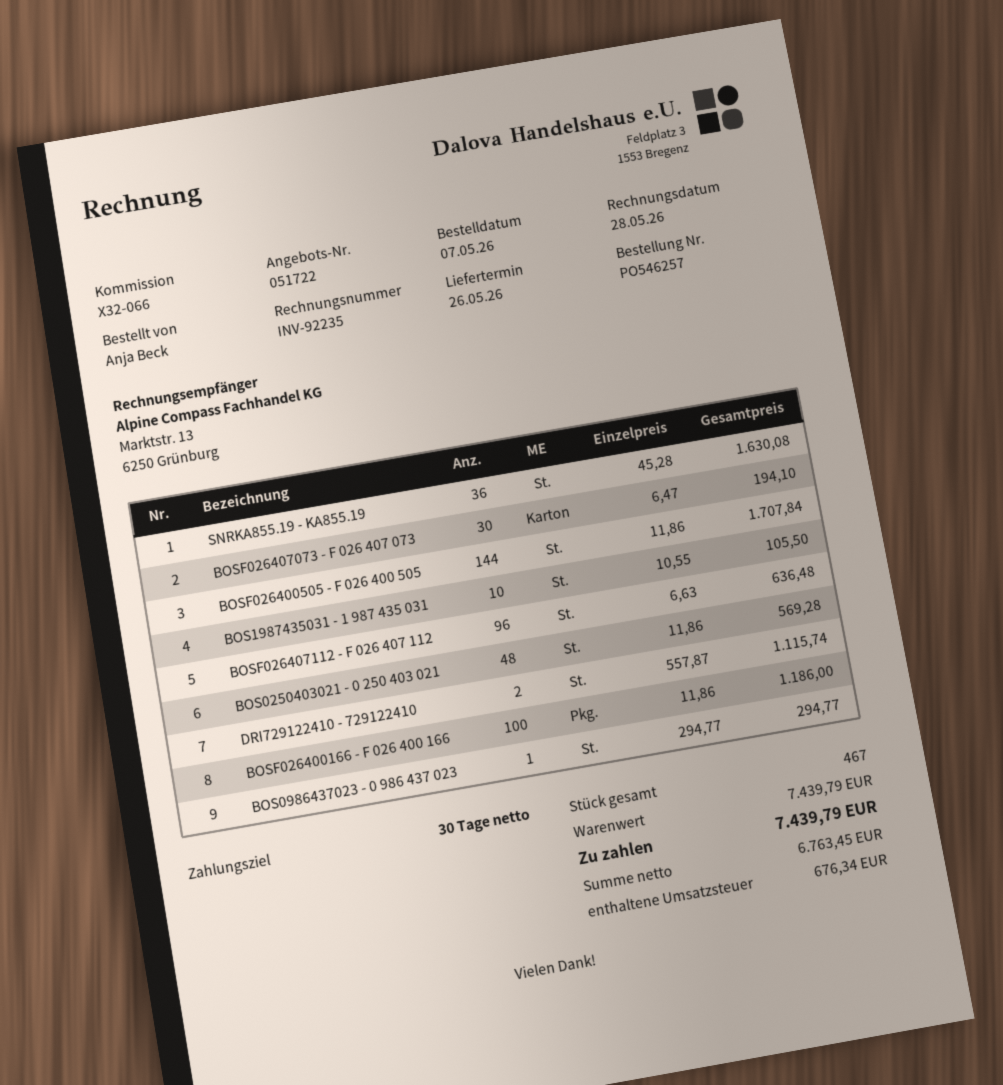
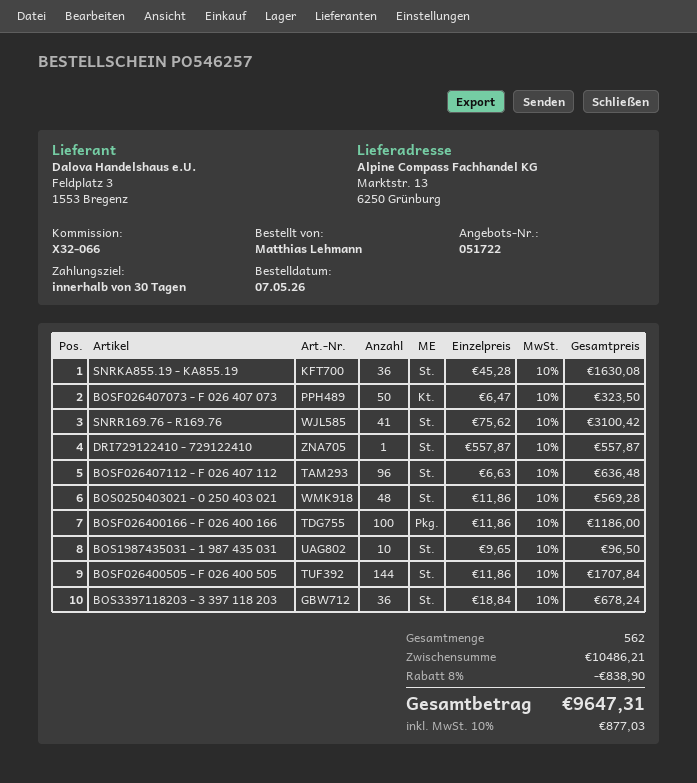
ordered by: Anja Beck -> Matthias Lehmann
BOSF026407073 - F 026 407 073: 30 x 6.47 = 194.10 -> 50 x 6.47 = 323.50
BOS1987435031 - 1 987 435 031: 10 x 10.55 = 105.50 -> 10 x 9.65 = 96.50
DRI729122410 - 729122410: 2 x 557.87 = 1115.74 -> 1 x 557.87 = 557.87
BOS0986437023 - 0 986 437 023: 1 x 294.77 = 294.77 -> none
SNRR169.76 - R169.76: none -> 41 x 75.62 = 3100.42
BOS3397118203 - 3 397 118 203: none -> 36 x 18.84 = 678.24
total quantity: 467 -> 562
subtotal: 7439.79 -> 10486.21
discount: none -> 8% = 838.90
tax: 676.34 -> 877.03
total: 7439.79 -> 9647.31

